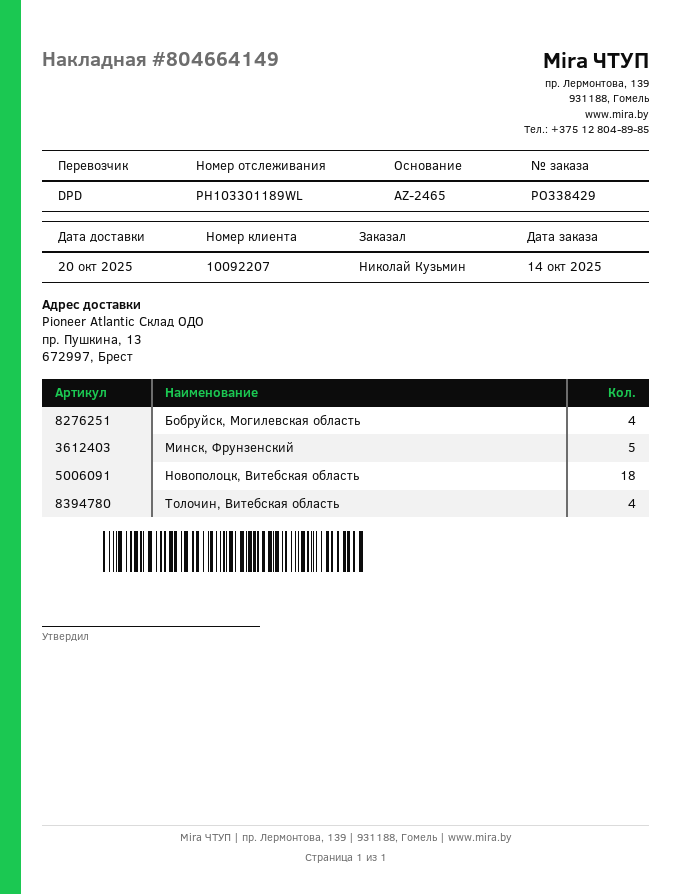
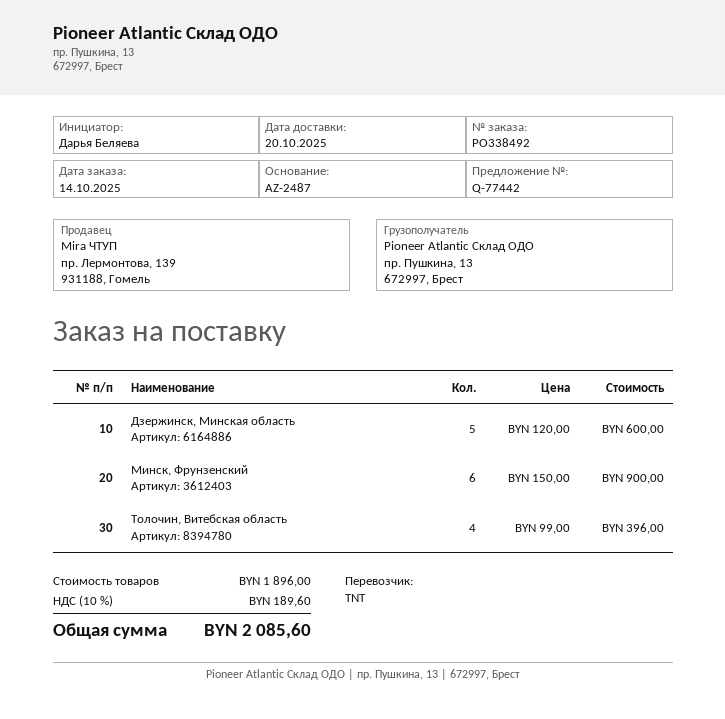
order number: PO338429 -> PO338492
reference: AZ-2465 -> AZ-2487
ordered by: Николай Кузьмин -> Дарья Беляева
shipping method: DPD -> TNT
Бобруйск, Могилевская область: 4 -> none
Минск, Фрунзенский: 5 -> 6
Новополоцк, Витебская область: 18 -> none
Дзержинск, Минская область: none -> 5

